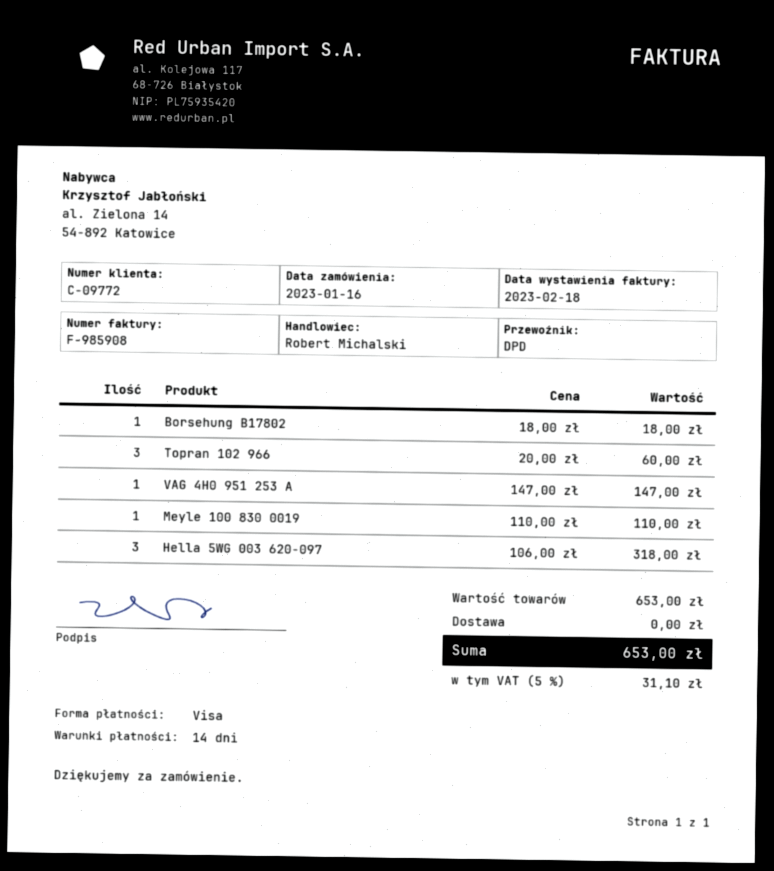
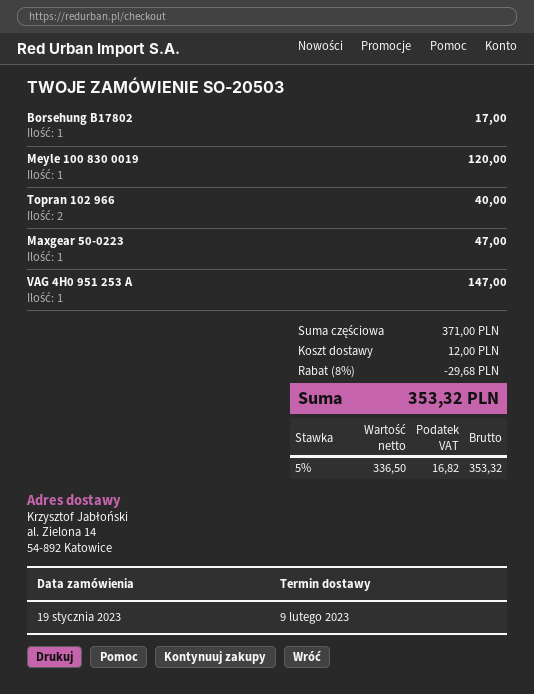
order date: 2023-01-16 -> 2023-01-19
Borsehung B17802: 1 for 18.00 -> 1 for 17.00
Topran 102 966: 3 for 60.00 -> 2 for 40.00
Meyle 100 830 0019: 1 for 110.00 -> 1 for 120.00
Hella 5WG 003 620-097: 3 for 318.00 -> none
Maxgear 50-0223: none -> 1 for 47.00
subtotal: 653.00 -> 371.00
discount: none -> 8% = 29.68
shipping: 0.00 -> 12.00
tax: 5% = 31.10 -> 5% = 16.82
total: 653.00 -> 353.32

